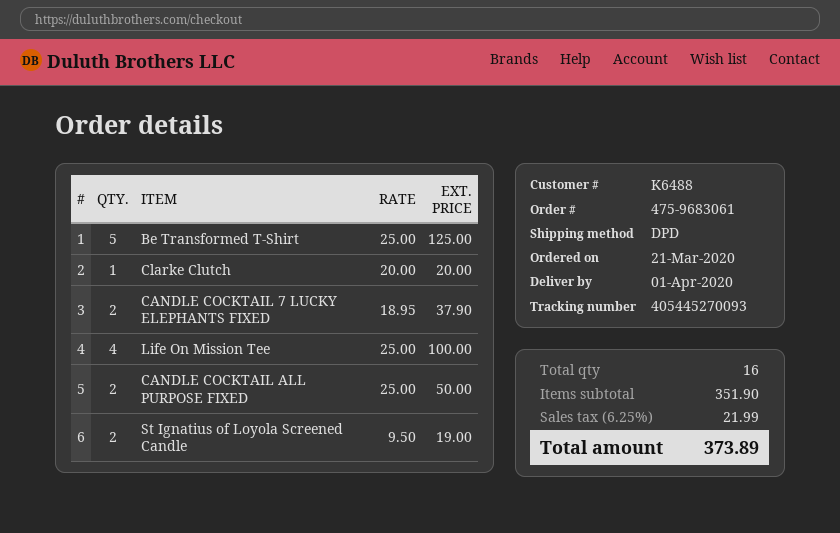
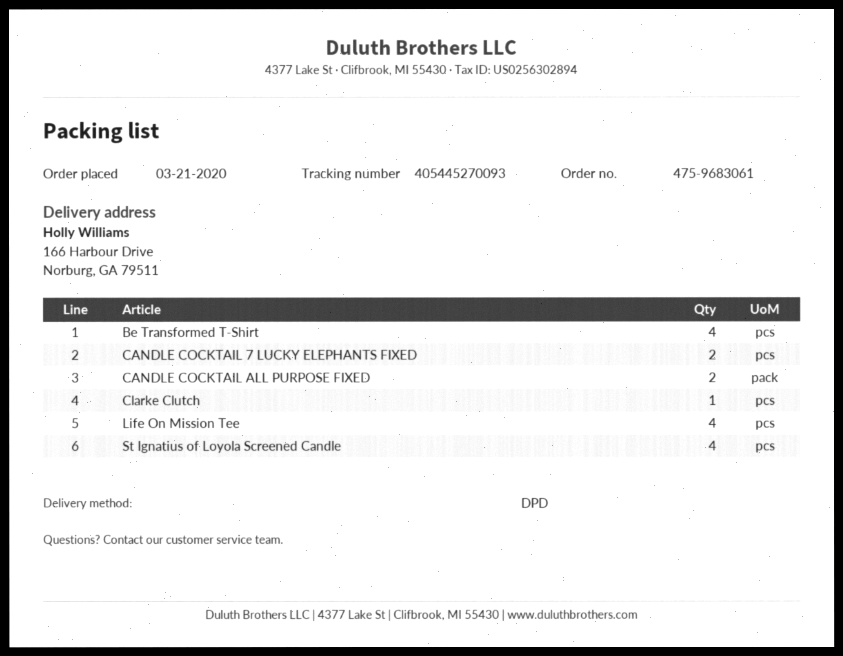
Be Transformed T-Shirt: 5 -> 4
St Ignatius of Loyola Screened Candle: 2 -> 4

